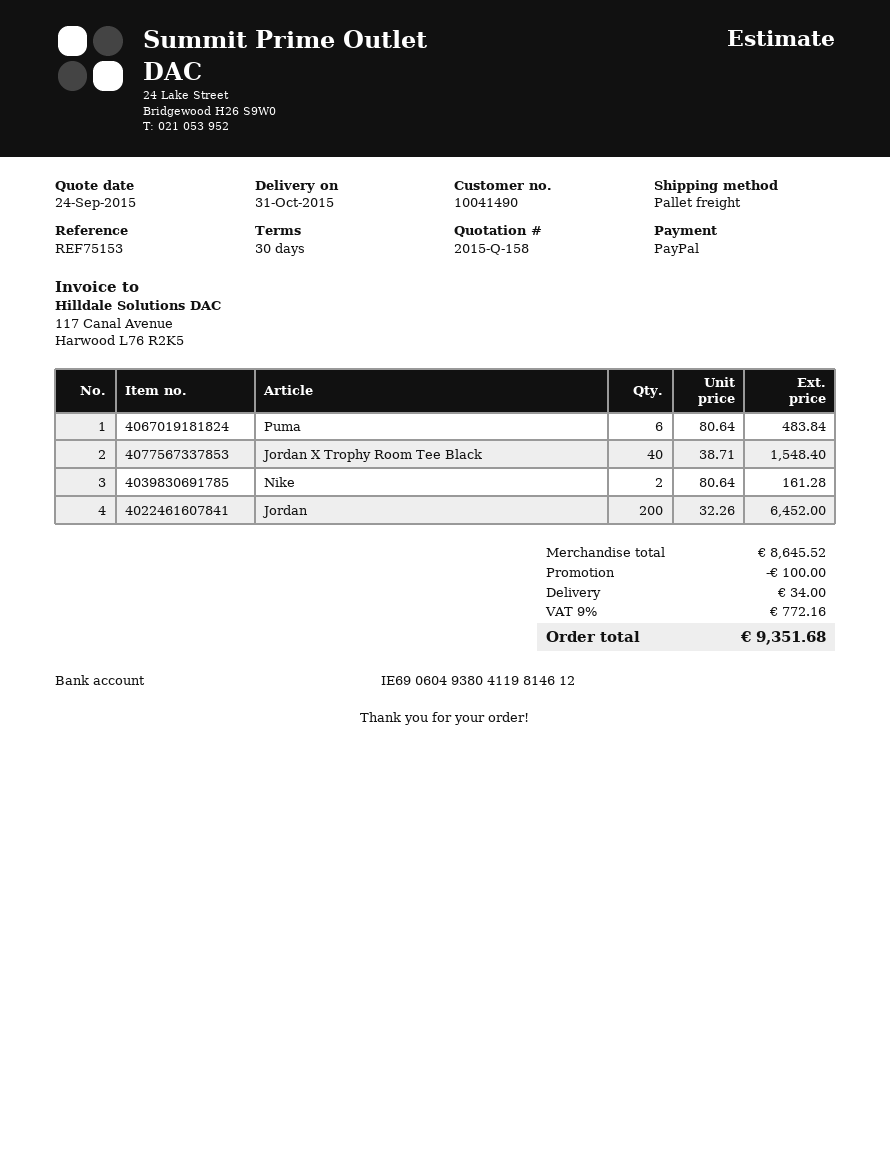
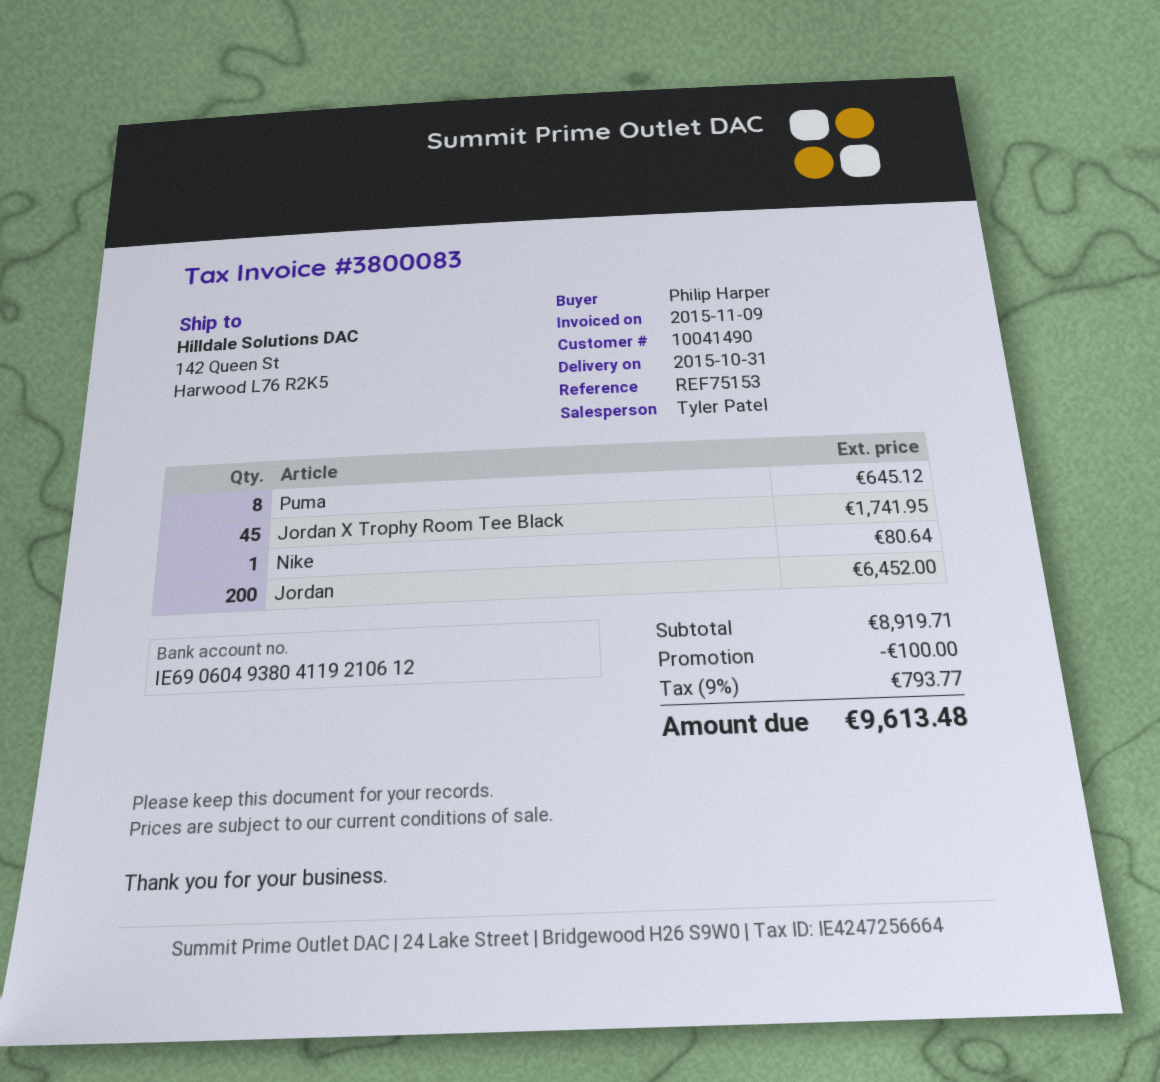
bank account: IE69060493804119814612 -> IE69060493804119210612
Puma: 6 for 483.84 -> 8 for 645.12
Jordan X Trophy Room Tee Black: 40 for 1548.40 -> 45 for 1741.95
Nike: 2 for 161.28 -> 1 for 80.64
subtotal: 8645.52 -> 8919.71
shipping: 34.00 -> none
tax: 9% = 772.16 -> 9% = 793.77
total: 9351.68 -> 9613.48

